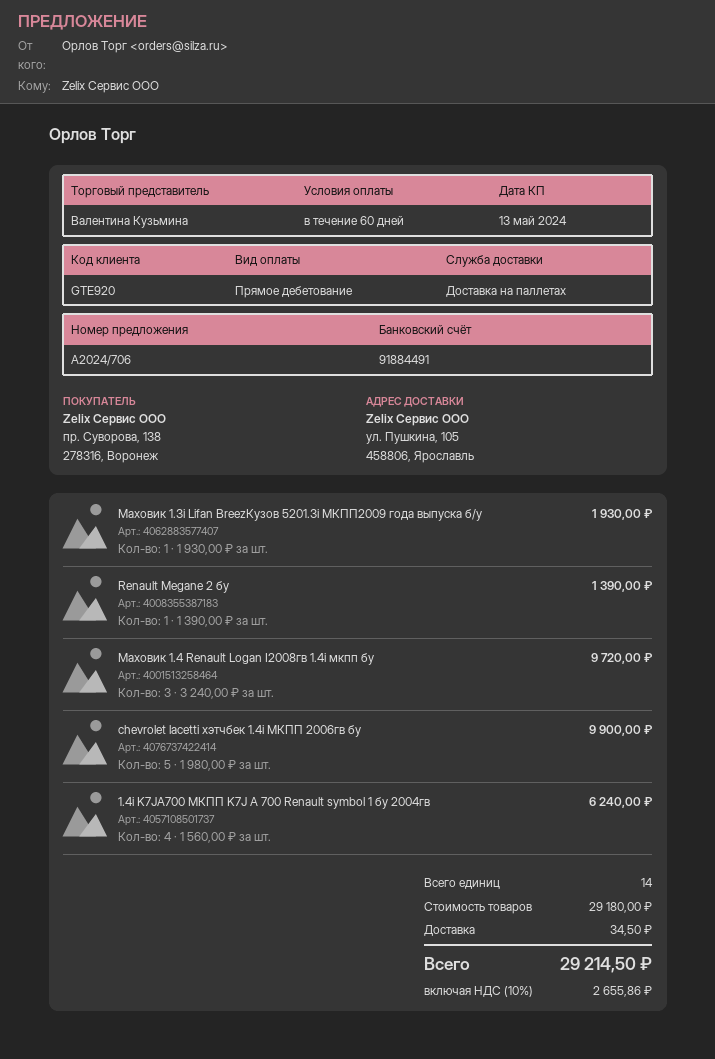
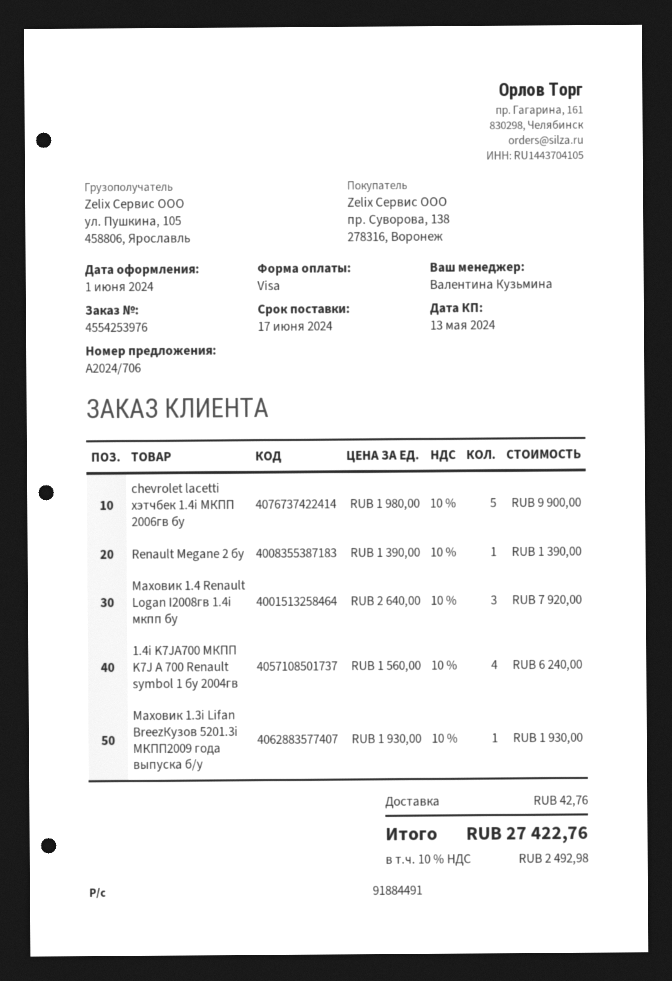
payment method: direct debit -> Visa
Маховик 1.4 Renault Logan I2008гв 1.4i мкпп бу: 3 x 3240.00 = 9720.00 -> 3 x 2640.00 = 7920.00
shipping: 34.50 -> 42.76
tax: 10% = 2655.86 -> 10% = 2492.98
total: 29214.50 -> 27422.76

